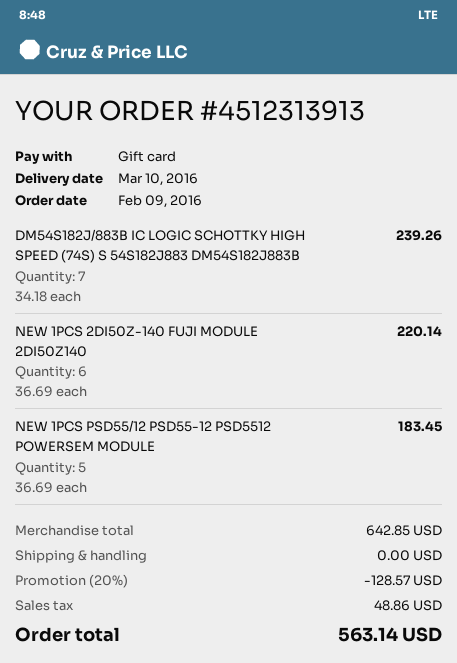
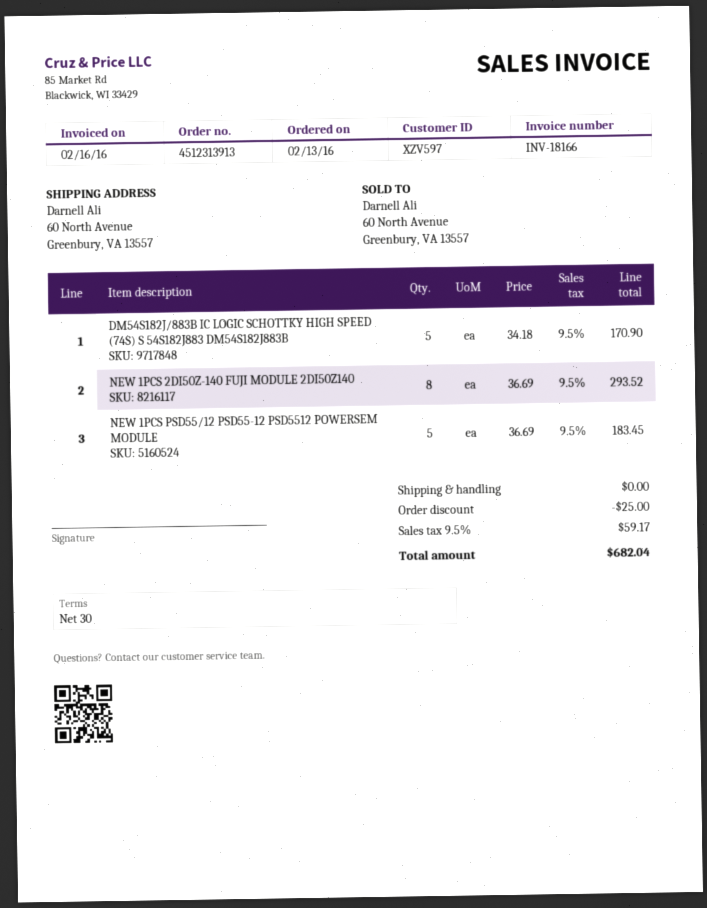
order date: 2016-02-09 -> 2016-02-13
DM54S182J/883B IC LOGIC SCHOTTKY HIGH SPEED (74S) S 54S182J883 DM54S182J883B: 7 x 34.18 = 239.26 -> 5 x 34.18 = 170.90
NEW 1PCS 2DI50Z-140 FUJI MODULE 2DI50Z140: 6 x 36.69 = 220.14 -> 8 x 36.69 = 293.52
discount: 128.57 -> 25.00
tax: 48.86 -> 59.17
total: 563.14 -> 682.04

